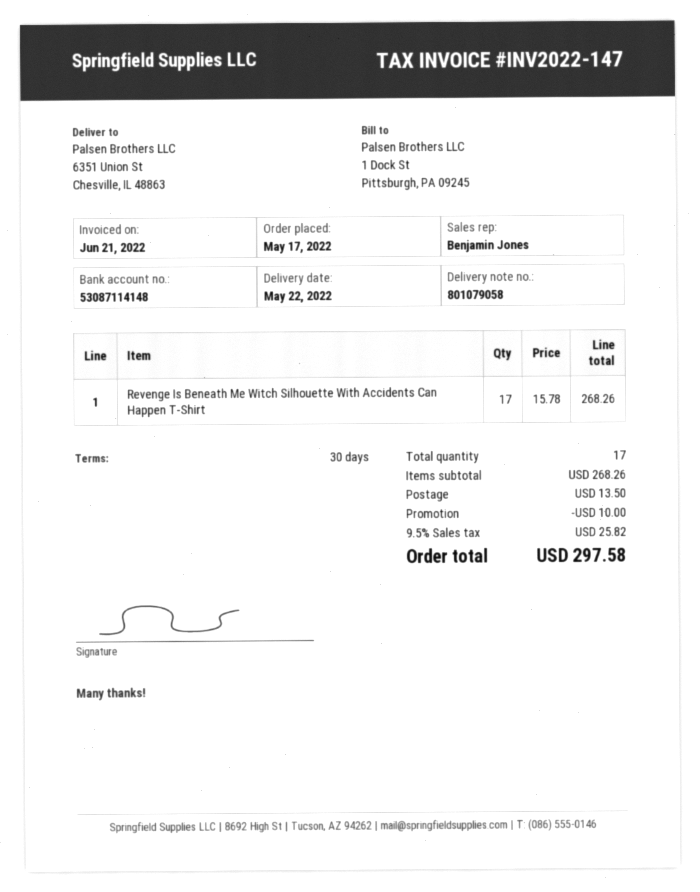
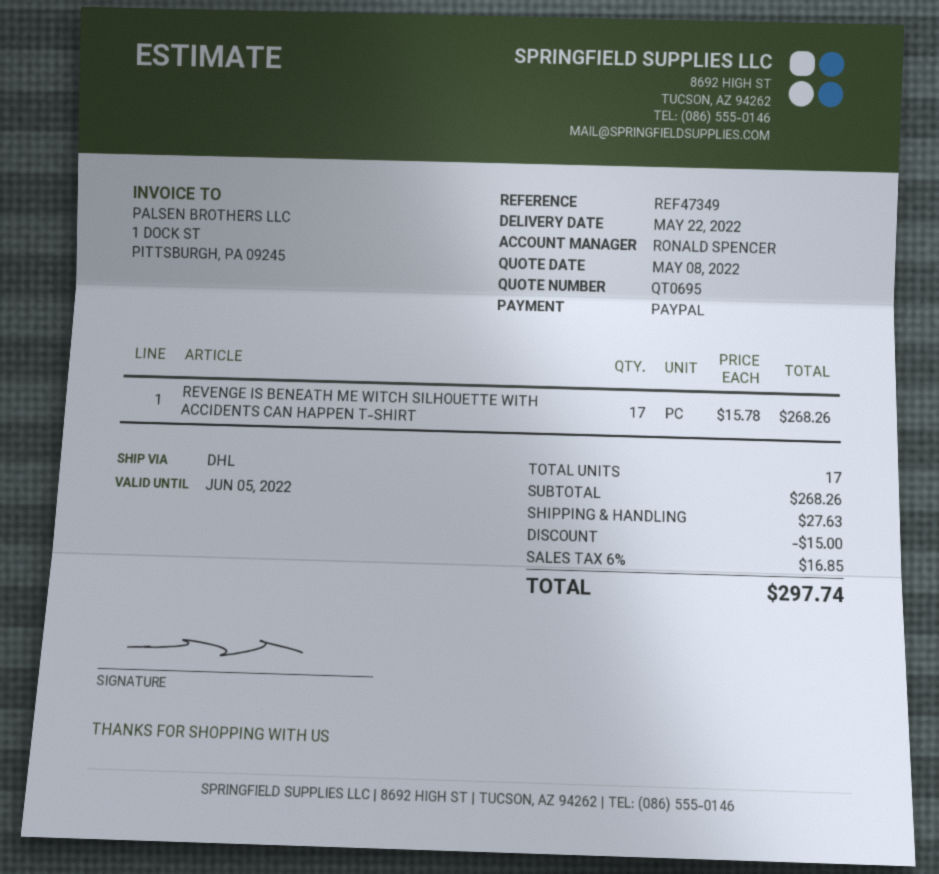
sales rep: Benjamin Jones -> RONALD SPENCER
discount: 10.00 -> 15.00
shipping: 13.50 -> 27.63
tax: 9.5% = 25.82 -> 6% = 16.85
total: 297.58 -> 297.74

